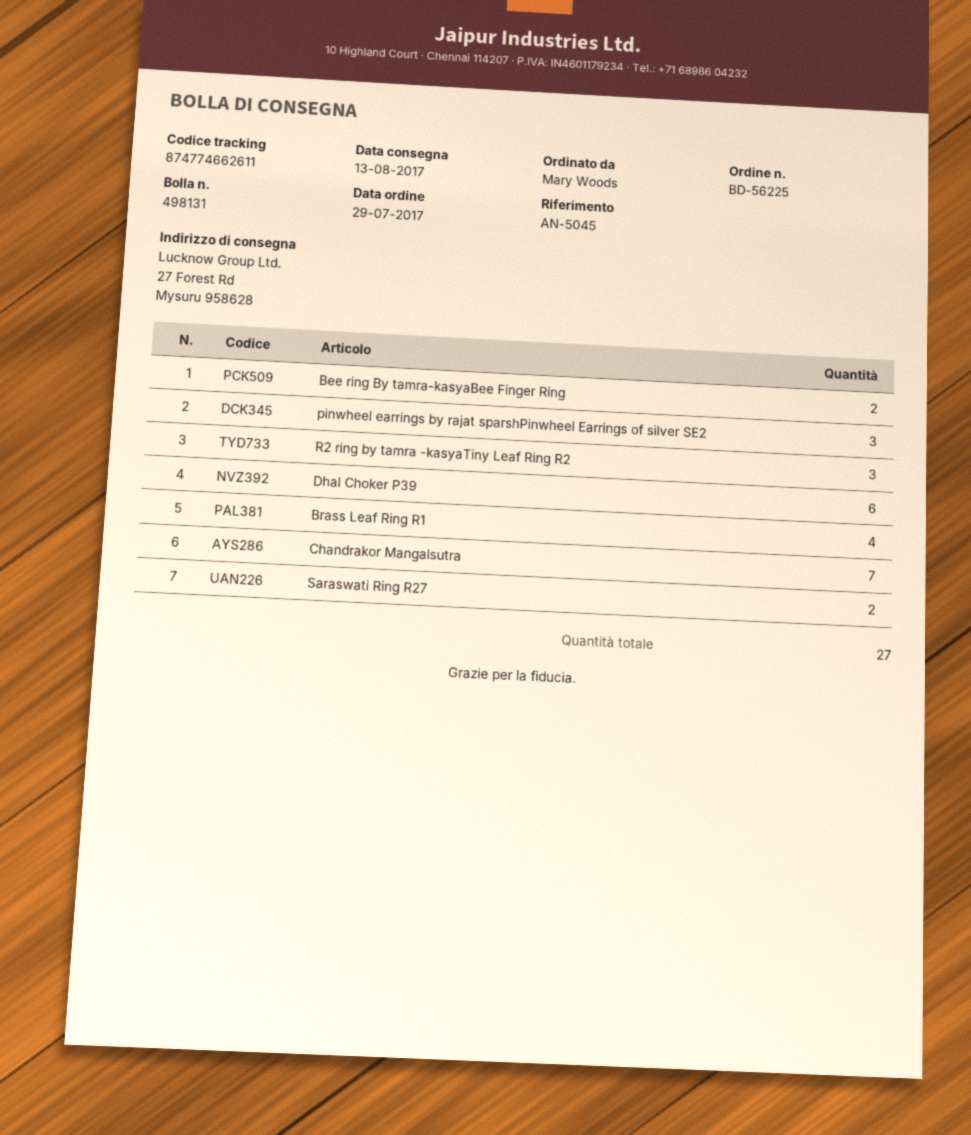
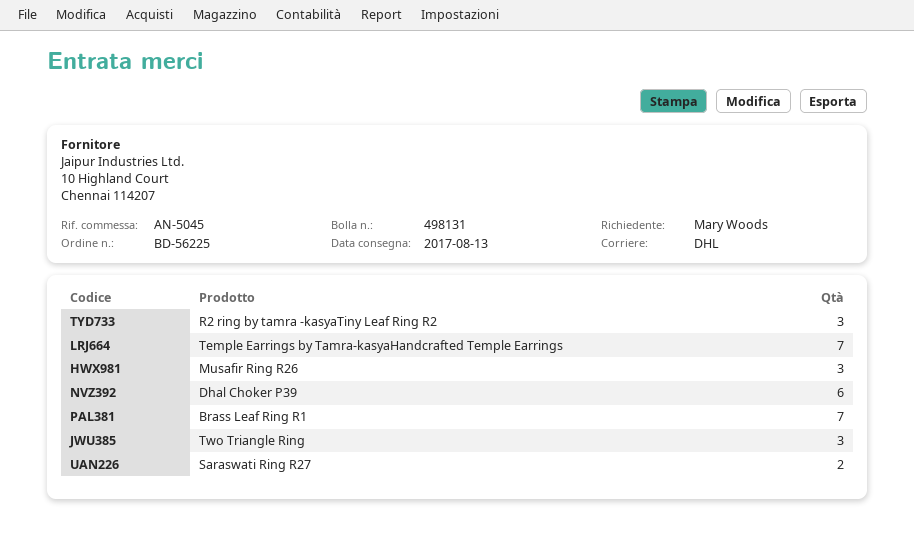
Bee ring By tamra-kasyaBee Finger Ring: 2 -> none
pinwheel earrings by rajat sparshPinwheel Earrings of silver SE2: 3 -> none
Brass Leaf Ring R1: 4 -> 7
Chandrakor Mangalsutra: 7 -> none
Temple Earrings by Tamra-kasyaHandcrafted Temple Earrings: none -> 7
Musafir Ring R26: none -> 3
Two Triangle Ring: none -> 3

